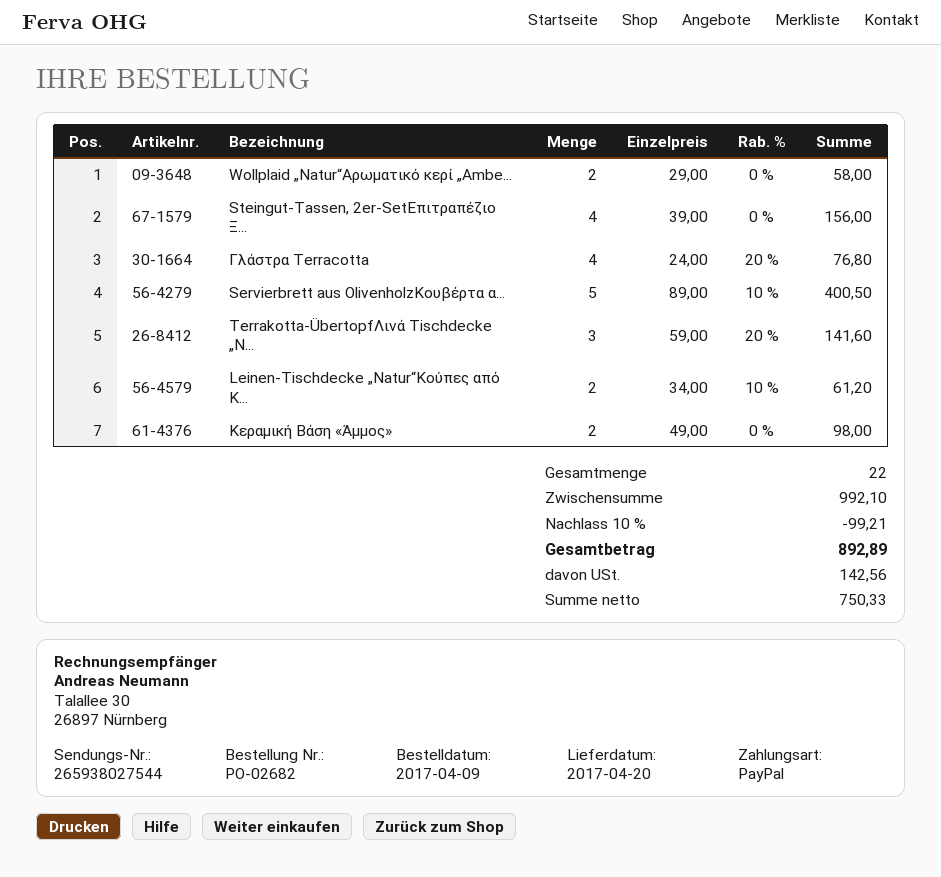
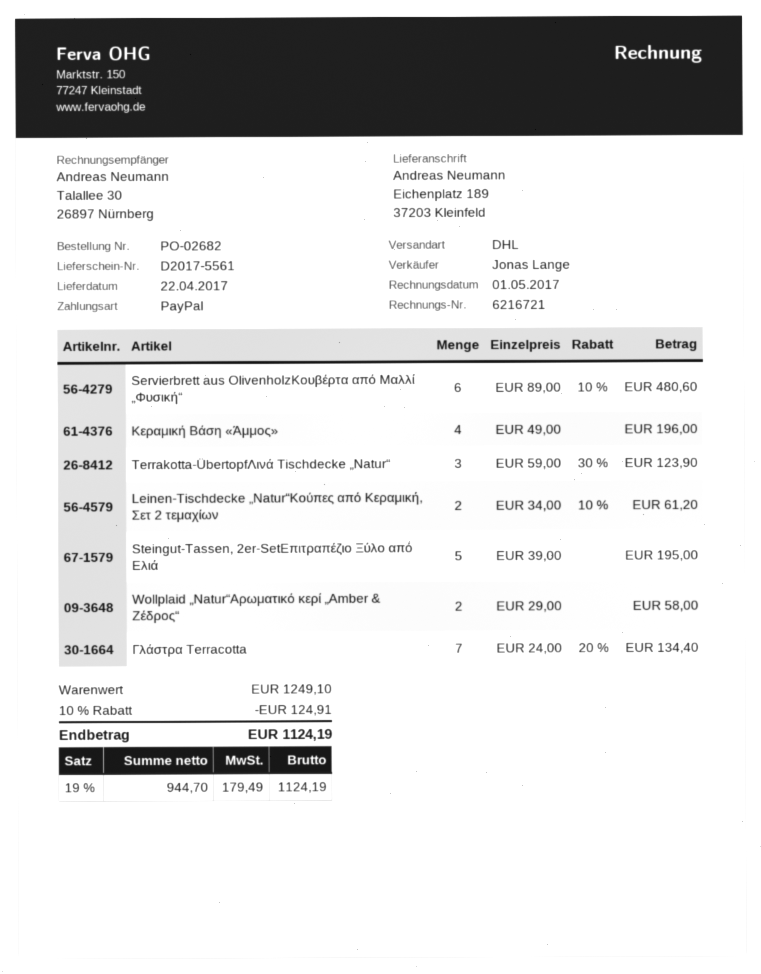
delivery date: 2017-04-20 -> 2017-04-22
Steingut-Tassen, 2er-SetΕπιτραπέζιο Ξ...: 4 x 39.00 = 156.00 -> 5 x 39.00 = 195.00
Γλάστρα Terracotta: 4 x 24.00 - 20% = 76.80 -> 7 x 24.00 - 20% = 134.40
Servierbrett aus OlivenholzΚουβέρτα α...: 5 x 89.00 - 10% = 400.50 -> 6 x 89.00 - 10% = 480.60
Terrakotta-ÜbertopfΛινά Tischdecke „N...: 3 x 59.00 - 20% = 141.60 -> 3 x 59.00 - 30% = 123.90
Κεραμική Βάση «Άμμος»: 2 x 49.00 = 98.00 -> 4 x 49.00 = 196.00
subtotal: 992.10 -> 1249.10
discount: 10% = 99.21 -> 10% = 124.91
net: 750.33 -> 944.70
tax: 142.56 -> 179.49
total: 892.89 -> 1124.19

